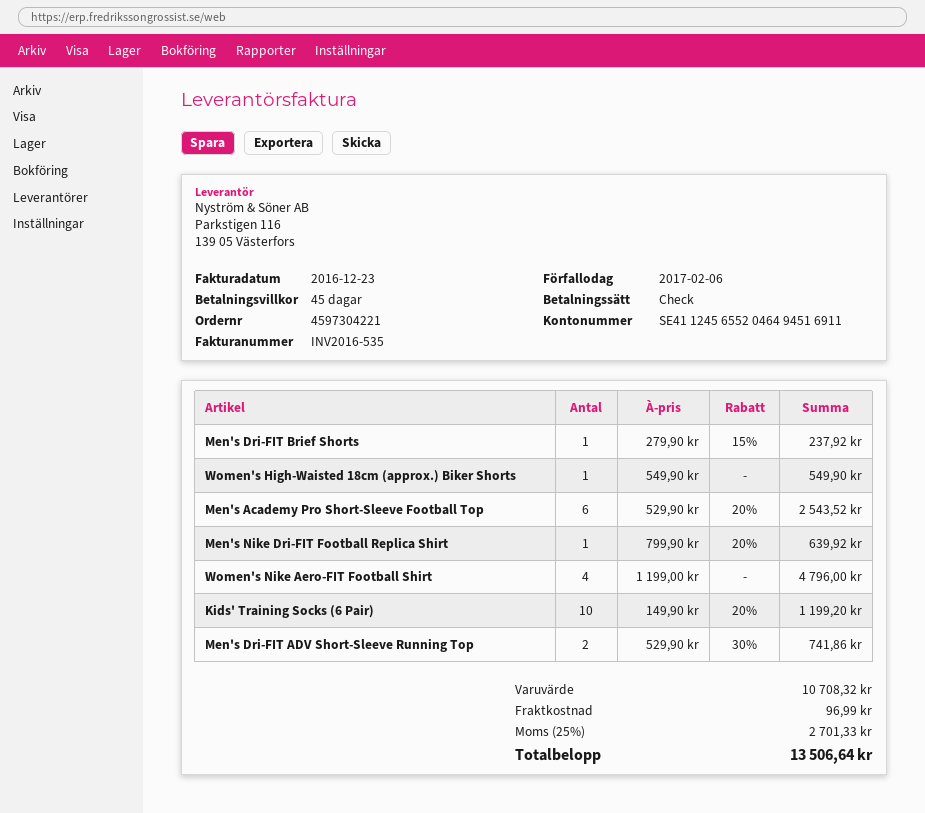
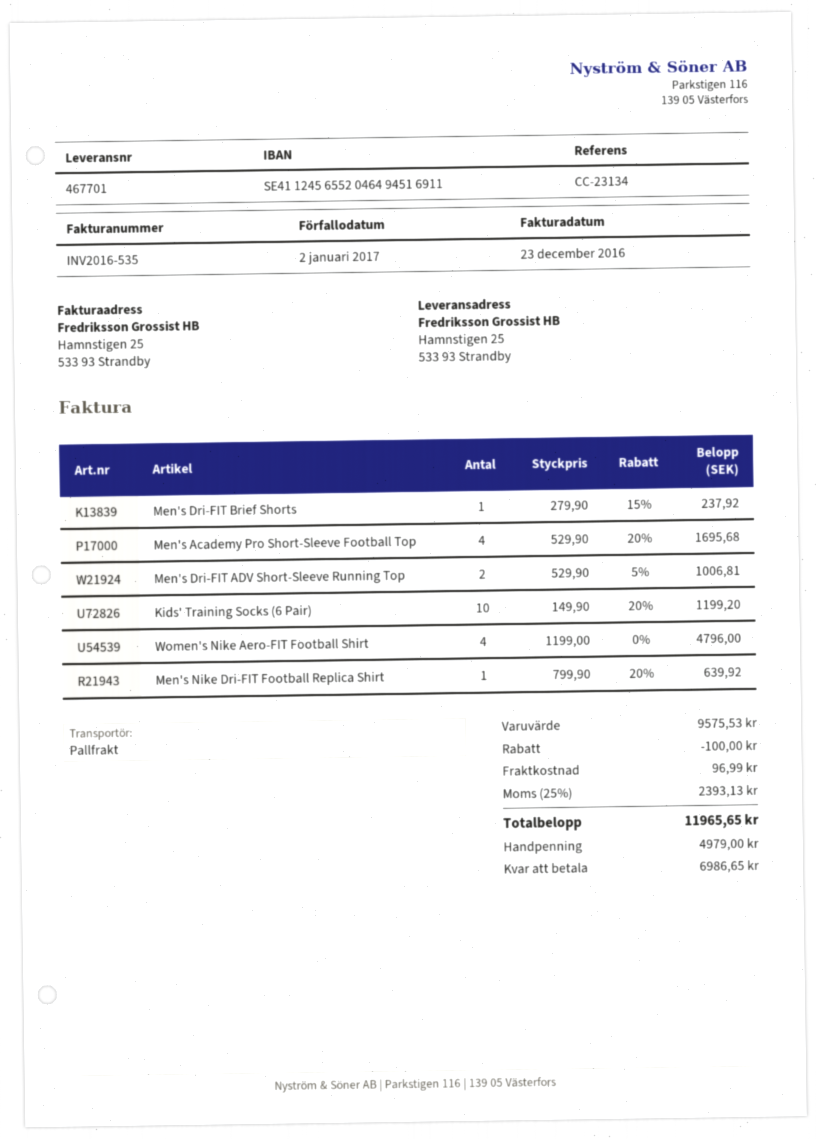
due date: 2017-02-06 -> 2017-01-02
Women's High-Waisted 18cm (approx.) Biker Shorts: 1 x 549.90 = 549.90 -> none
Men's Academy Pro Short-Sleeve Football Top: 6 x 529.90 - 20% = 2543.52 -> 4 x 529.90 - 20% = 1695.68
Men's Dri-FIT ADV Short-Sleeve Running Top: 2 x 529.90 - 30% = 741.86 -> 2 x 529.90 - 5% = 1006.81
subtotal: 10708.32 -> 9575.53
discount: none -> 100.00
tax: 25% = 2701.33 -> 25% = 2393.13
total: 13506.64 -> 11965.65

